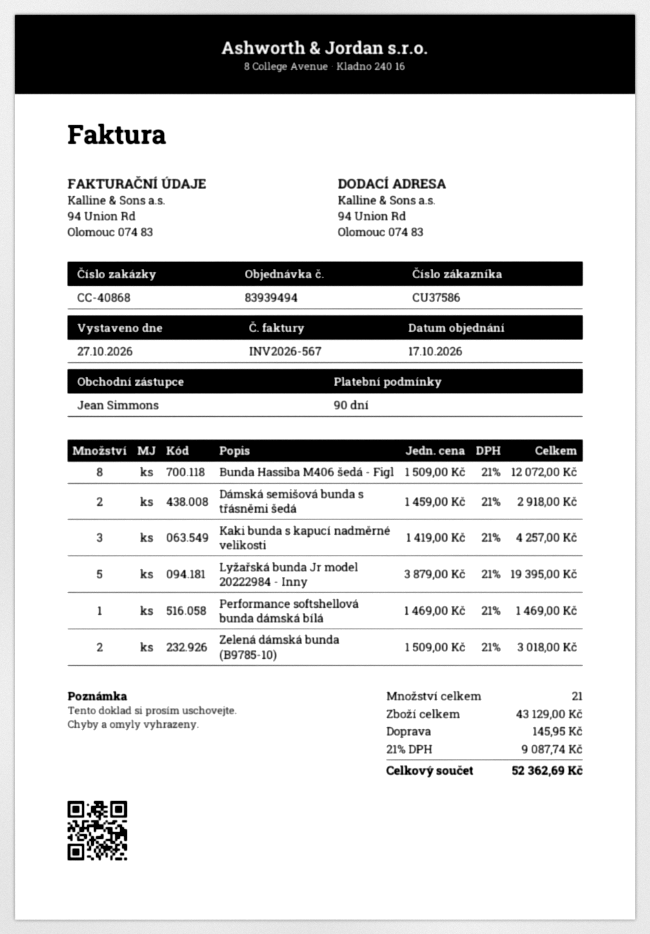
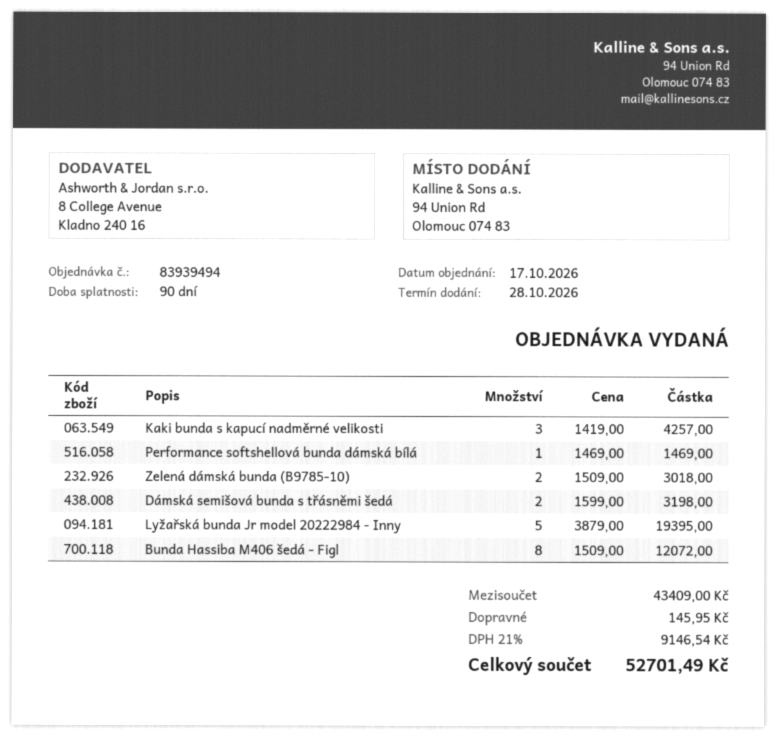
Dámská semišová bunda s třásněmi šedá: 2 x 1459.00 = 2918.00 -> 2 x 1599.00 = 3198.00
subtotal: 43129.00 -> 43409.00
tax: 21% = 9087.74 -> 21% = 9146.54
total: 52362.69 -> 52701.49

